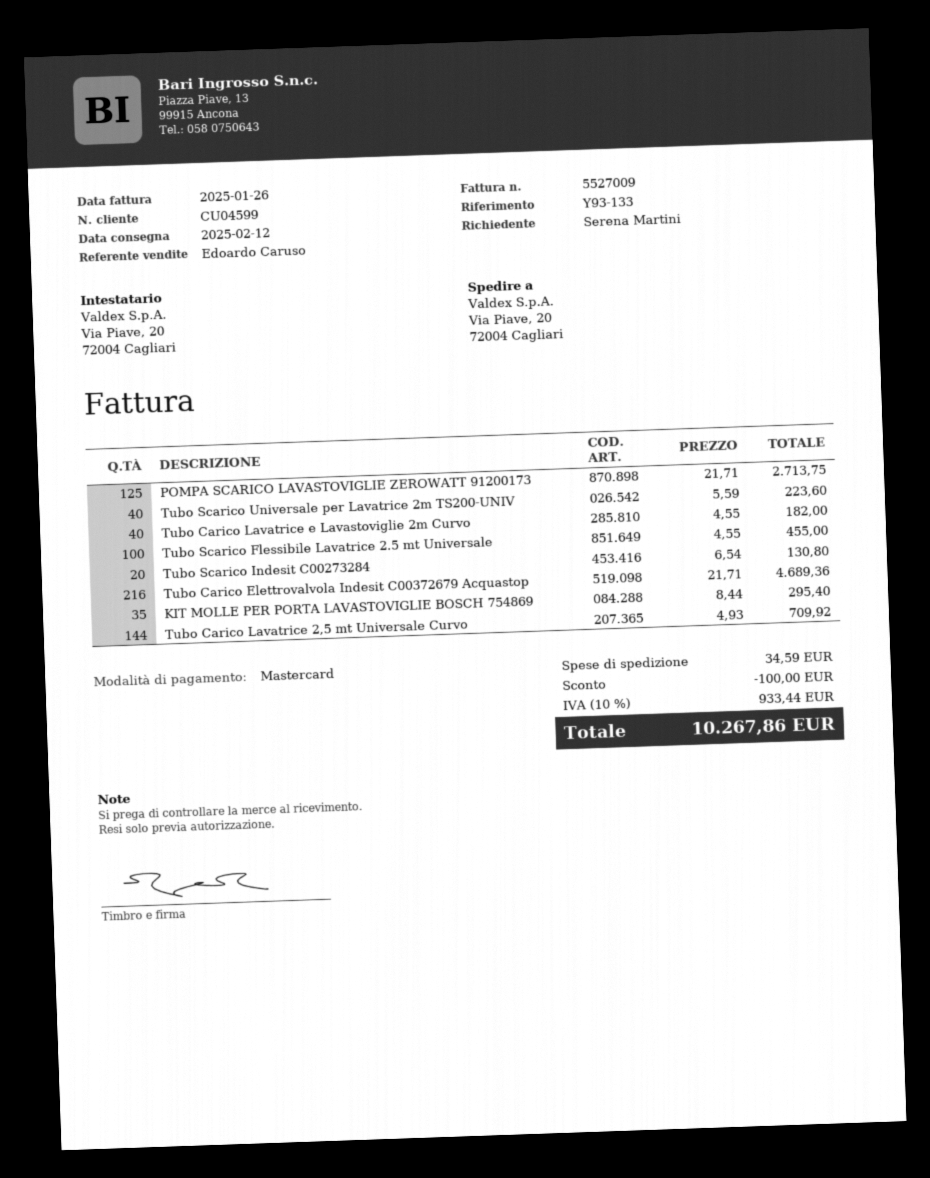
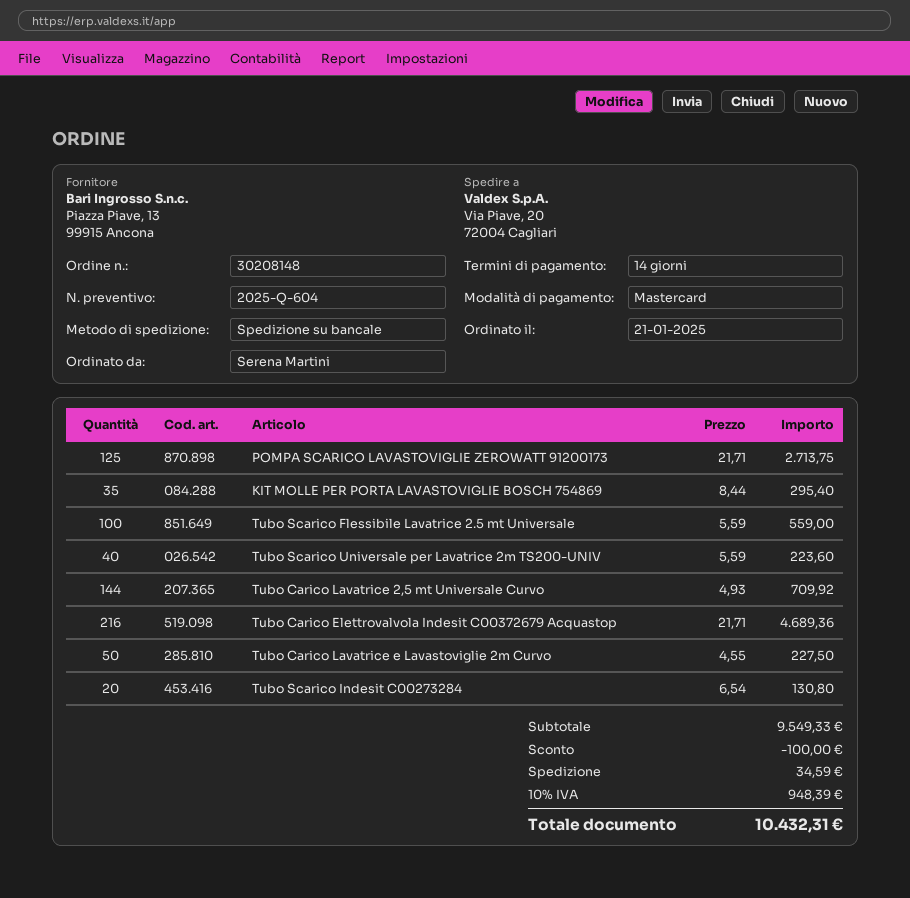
Tubo Carico Lavatrice e Lavastoviglie 2m Curvo: 40 x 4.55 = 182.00 -> 50 x 4.55 = 227.50
Tubo Scarico Flessibile Lavatrice 2.5 mt Universale: 100 x 4.55 = 455.00 -> 100 x 5.59 = 559.00
tax: 10% = 933.44 -> 10% = 948.39
total: 10267.86 -> 10432.31

